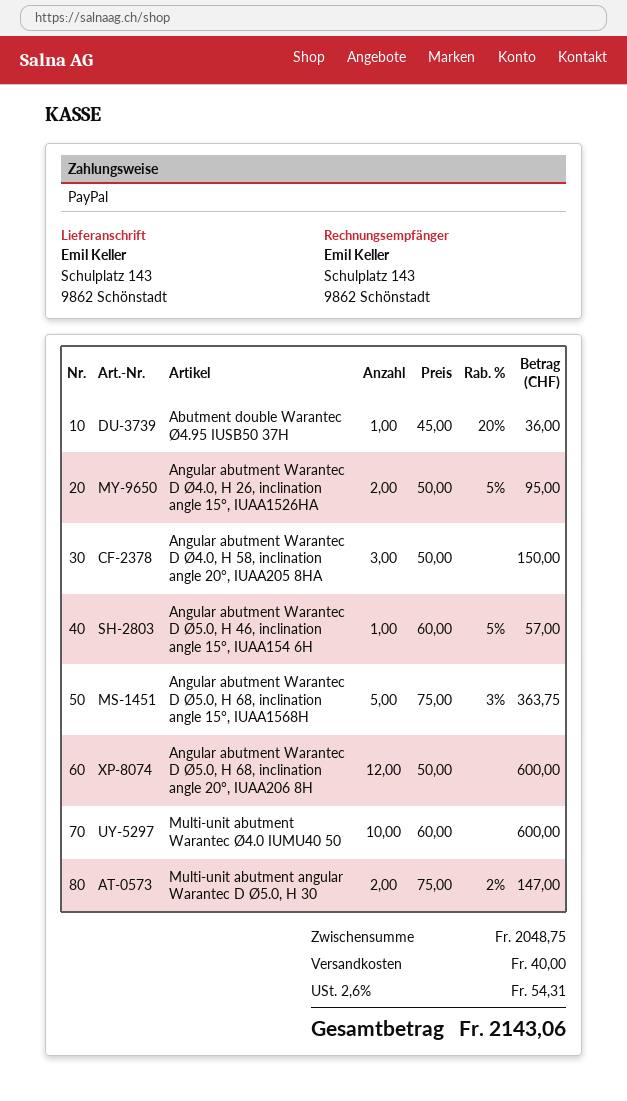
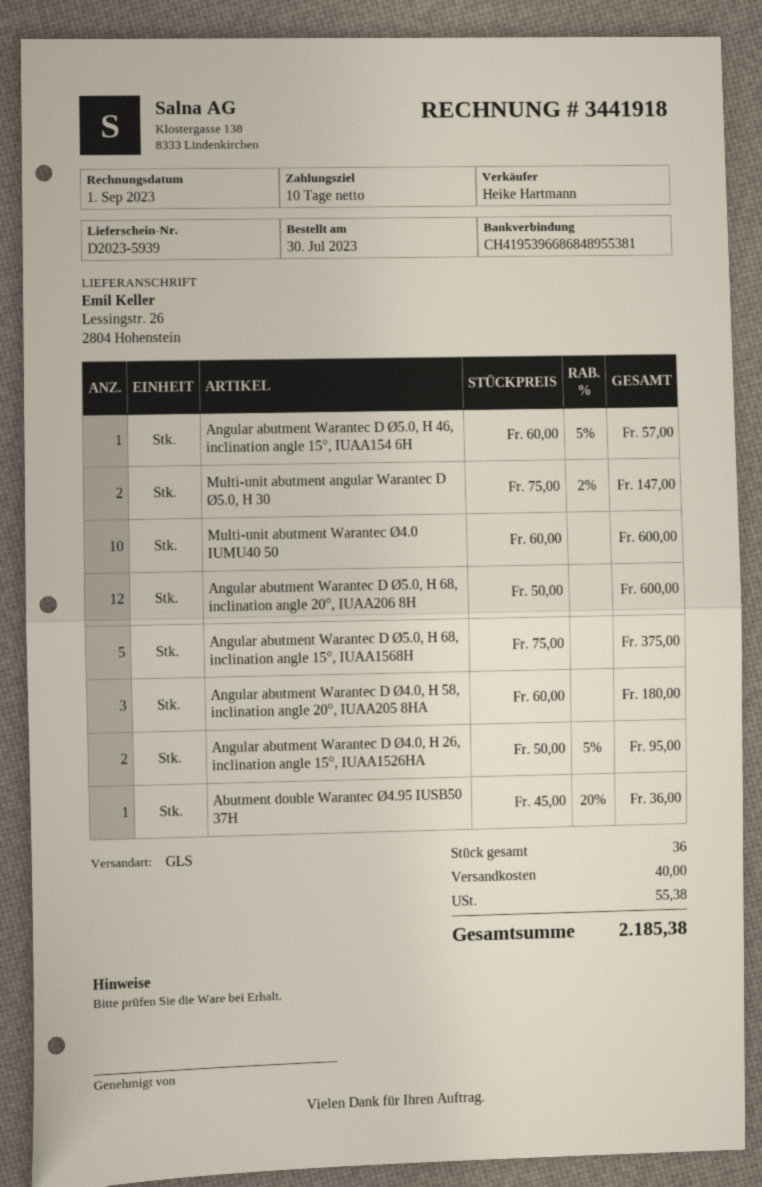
ship to: Schulplatz 143, 9862 Schönstadt -> Lessingstr. 26, 2804 Hohenstein
Angular abutment Warantec D Ø4.0, H 58, inclination angle 20°, IUAA205 8HA: 3 x 50.00 = 150.00 -> 3 x 60.00 = 180.00
Angular abutment Warantec D Ø5.0, H 68, inclination angle 15°, IUAA1568H: 5 x 75.00 - 3% = 363.75 -> 5 x 75.00 = 375.00
tax: 54.31 -> 55.38
total: 2143.06 -> 2185.38

